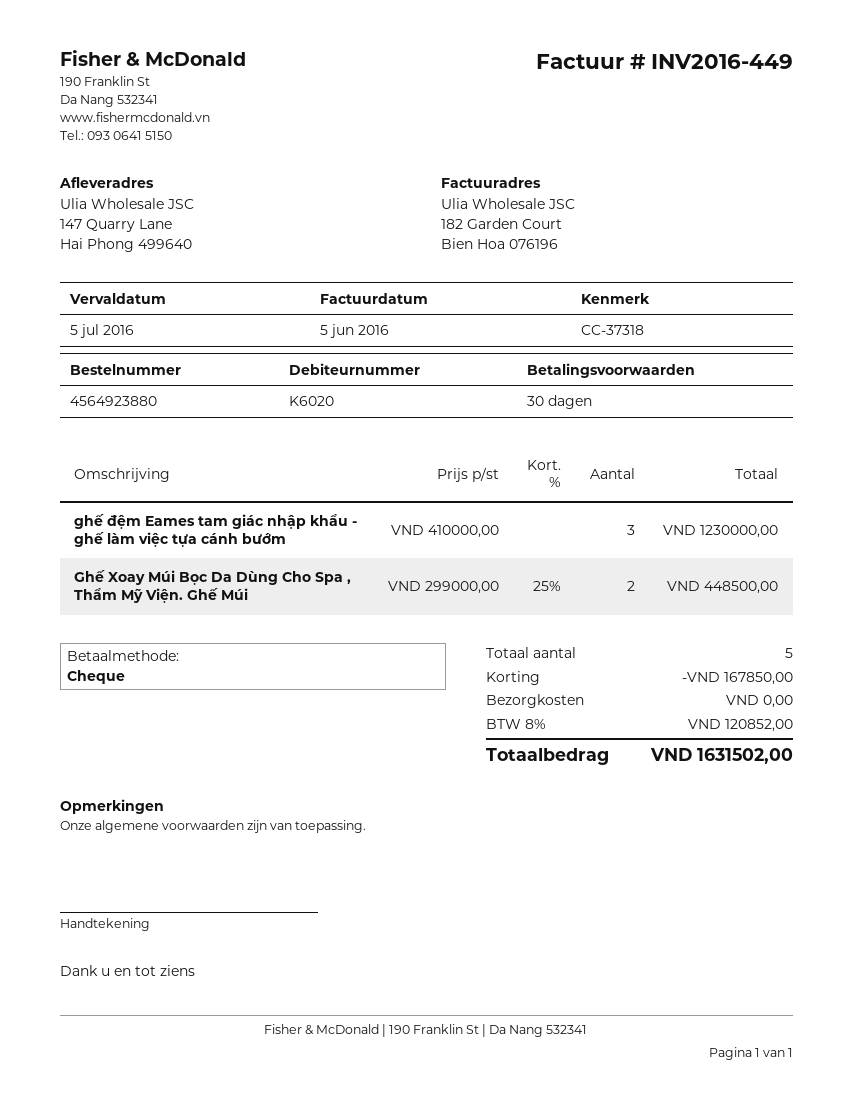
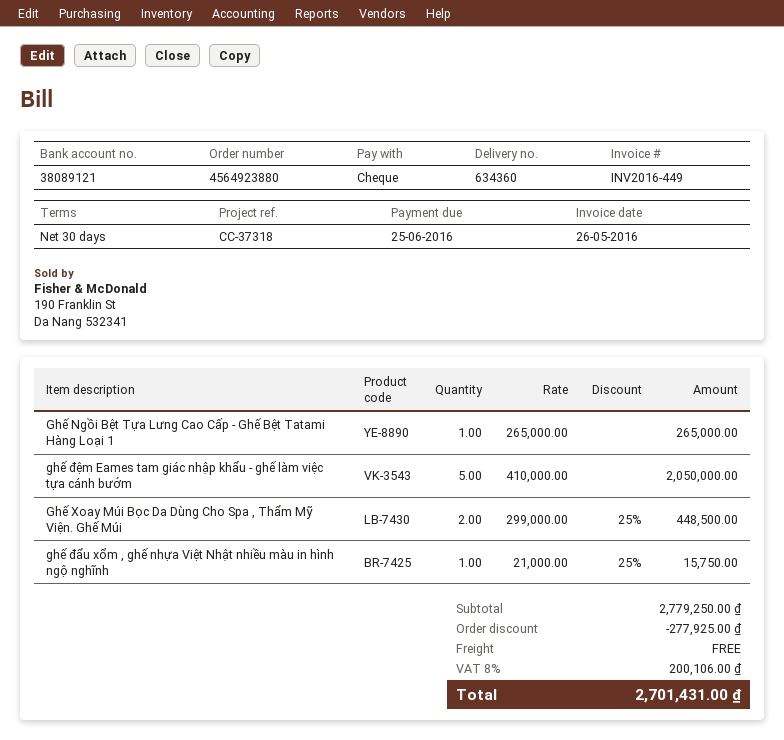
invoice date: 2016-06-05 -> 2016-05-26
due date: 2016-07-05 -> 2016-06-25
ghế đệm Eames tam giác nhập khẩu - ghế làm việc tựa cánh bướm: 3 x 410000.00 = 1230000.00 -> 5 x 410000.00 = 2050000.00
Ghế Ngồi Bệt Tựa Lưng Cao Cấp - Ghế Bệt Tatami Hàng Loại 1: none -> 1 x 265000.00 = 265000.00
ghế đẩu xổm , ghế nhựa Việt Nhật nhiều màu in hình ngộ nghĩnh: none -> 1 x 21000.00 - 25% = 15750.00
discount: 167850.00 -> 277925.00
tax: 8% = 120852.00 -> 8% = 200106.00
total: 1631502.00 -> 2701431.00

